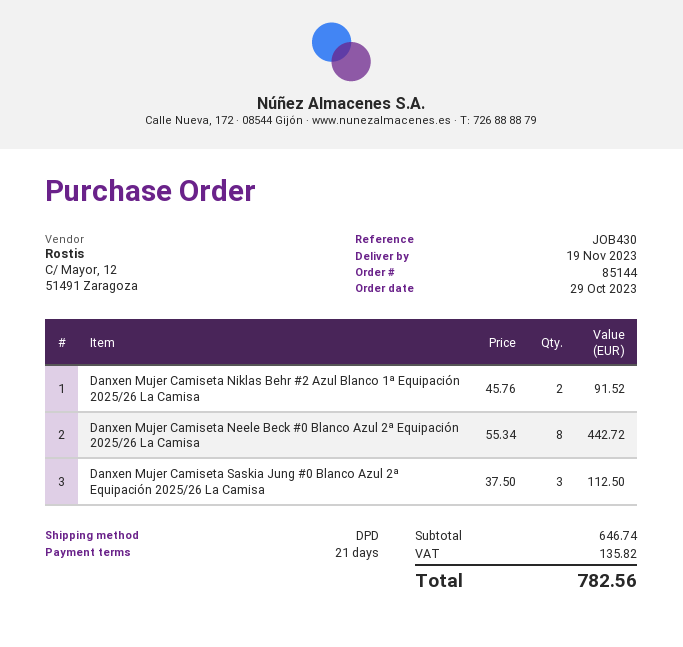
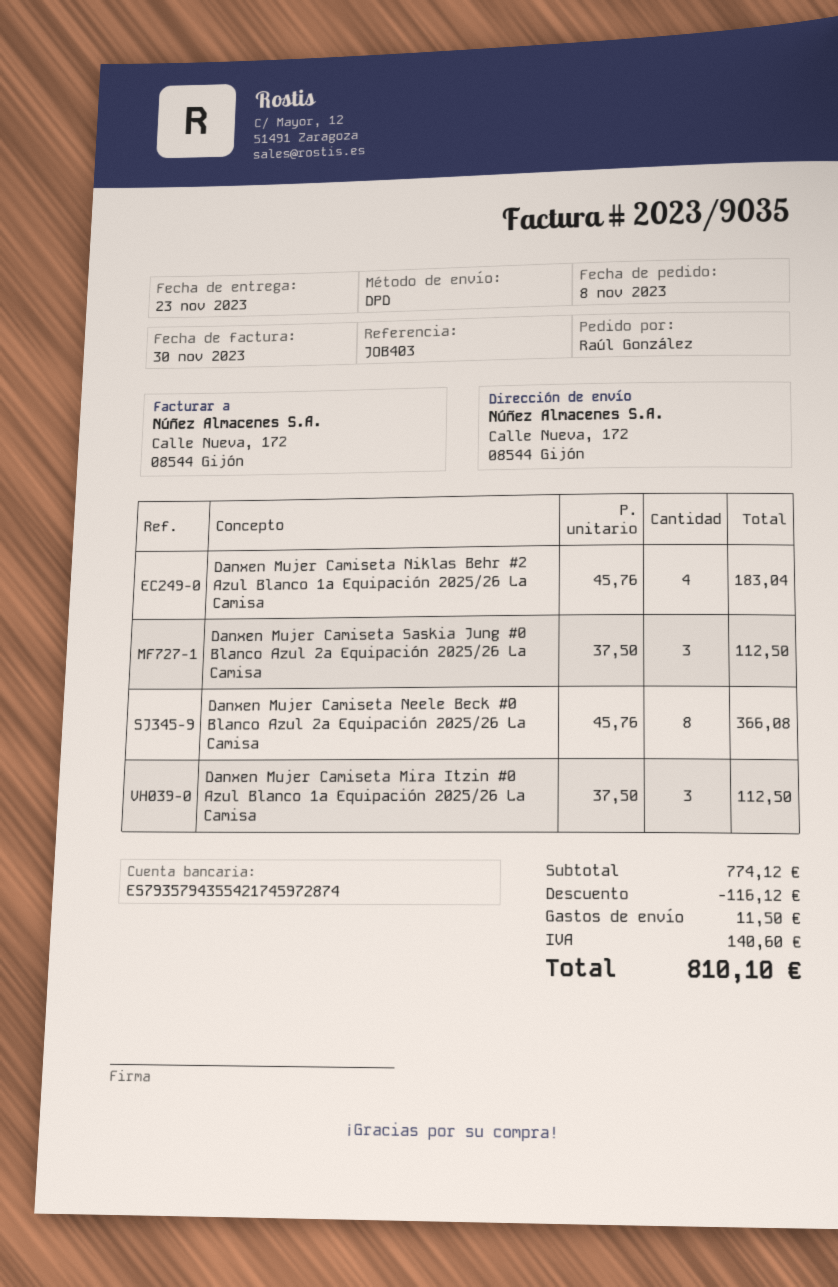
order date: 2023-10-29 -> 2023-11-08
delivery date: 2023-11-19 -> 2023-11-23
reference: JOB430 -> JOB403
Danxen Mujer Camiseta Niklas Behr #2 Azul Blanco 1ª Equipación 2025/26 La Camisa: 2 x 45.76 = 91.52 -> 4 x 45.76 = 183.04
Danxen Mujer Camiseta Neele Beck #0 Blanco Azul 2ª Equipación 2025/26 La Camisa: 8 x 55.34 = 442.72 -> 8 x 45.76 = 366.08
Danxen Mujer Camiseta Mira Itzin #0 Azul Blanco 1ª Equipación 2025/26 La Camisa: none -> 3 x 37.50 = 112.50
subtotal: 646.74 -> 774.12
discount: none -> 116.12
shipping: none -> 11.50
tax: 135.82 -> 140.60
total: 782.56 -> 810.10

